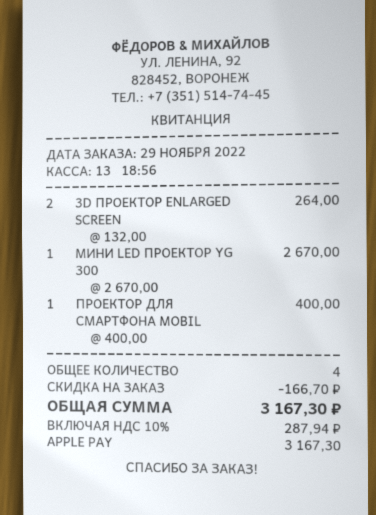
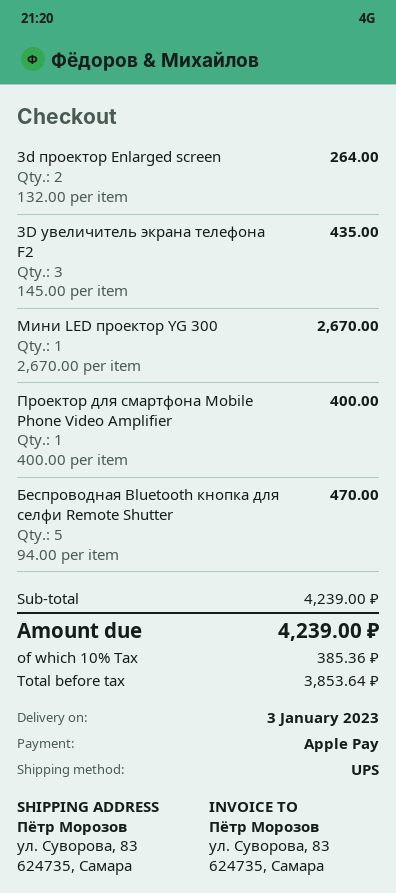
3D увеличитель экрана телефона F2: none -> 3 x 145.00 = 435.00
Беспроводная Bluetooth кнопка для селфи Remote Shutter: none -> 5 x 94.00 = 470.00
discount: 166.70 -> none
tax: 10% = 287.94 -> 10% = 385.36
total: 3167.30 -> 4239.00

